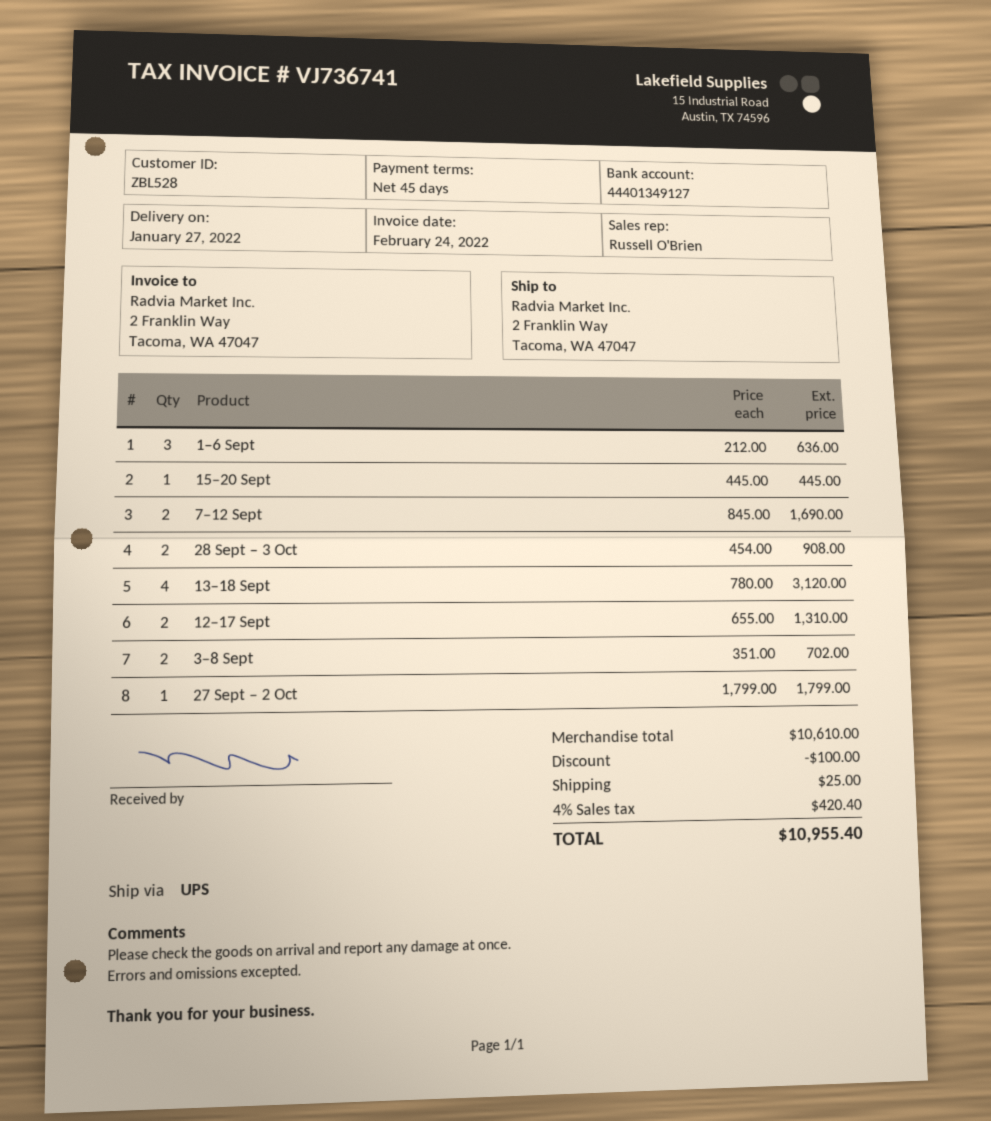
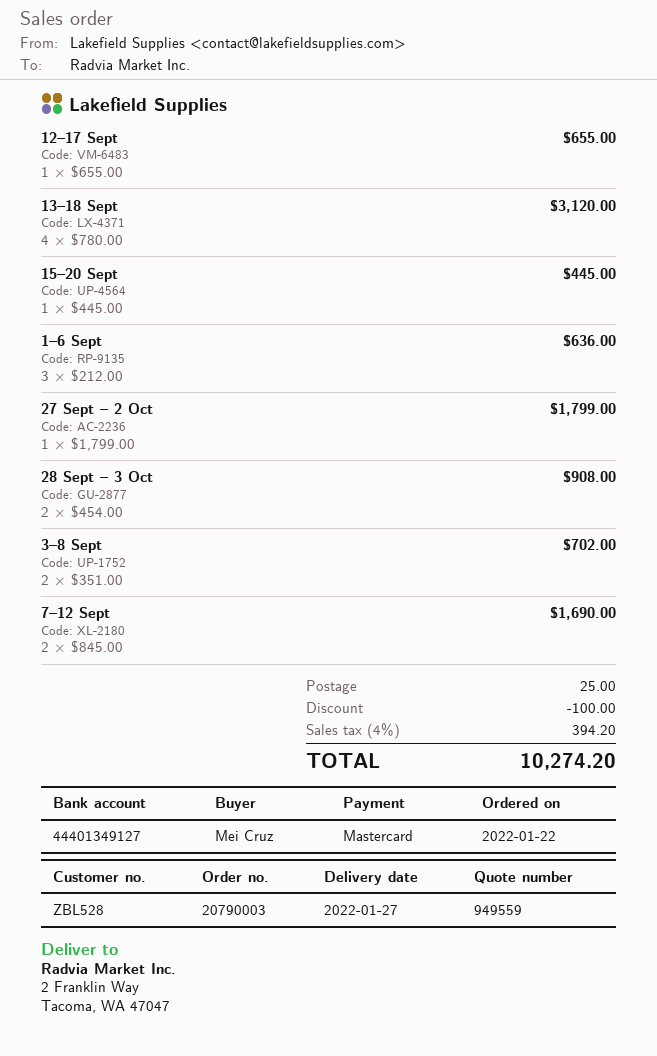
12–17 Sept: 2 x 655.00 = 1310.00 -> 1 x 655.00 = 655.00
tax: 4% = 420.40 -> 4% = 394.20
total: 10955.40 -> 10274.20

